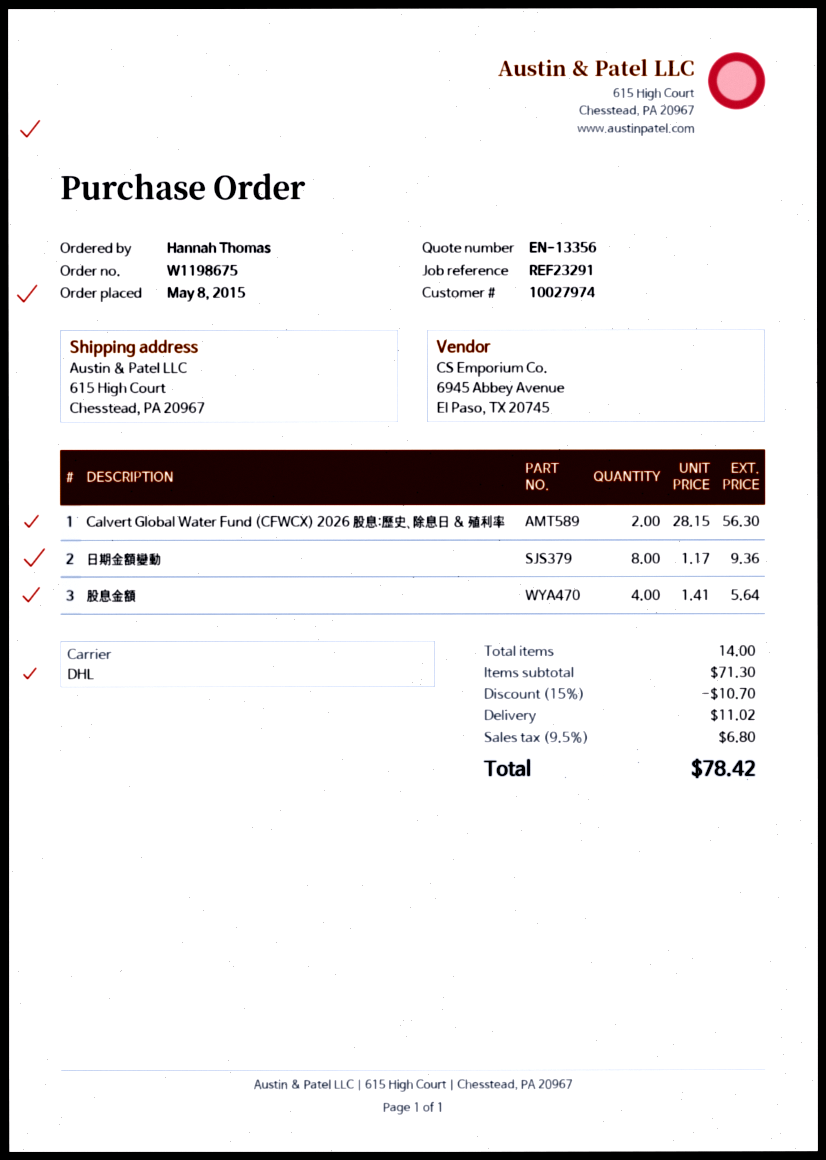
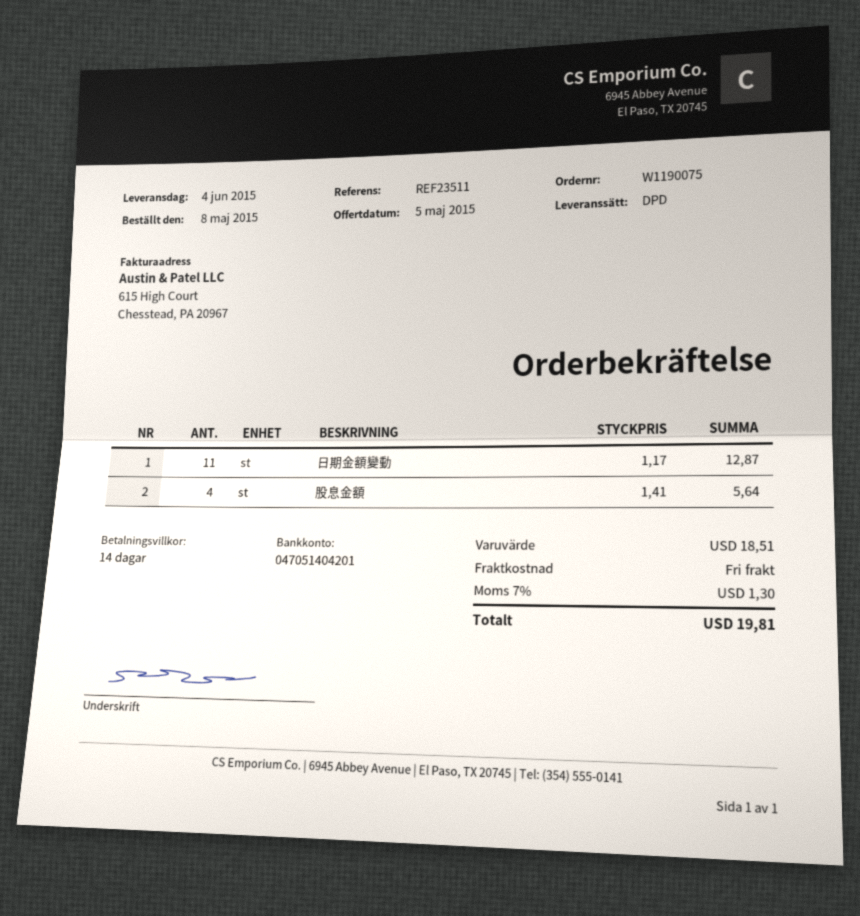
order number: W1198675 -> W1190075
reference: REF23291 -> REF23511
shipping method: DHL -> DPD
Calvert Global Water Fund (CFWCX) 2026 股息:歷史、除息日 & 殖利率: 2 x 28.15 = 56.30 -> none
日期金額變動: 8 x 1.17 = 9.36 -> 11 x 1.17 = 12.87
subtotal: 71.30 -> 18.51
discount: 15% = 10.70 -> none
shipping: 11.02 -> 0.00
tax: 9.5% = 6.80 -> 7% = 1.30
total: 78.42 -> 19.81

